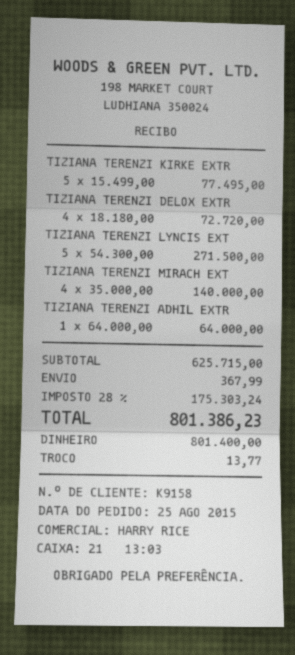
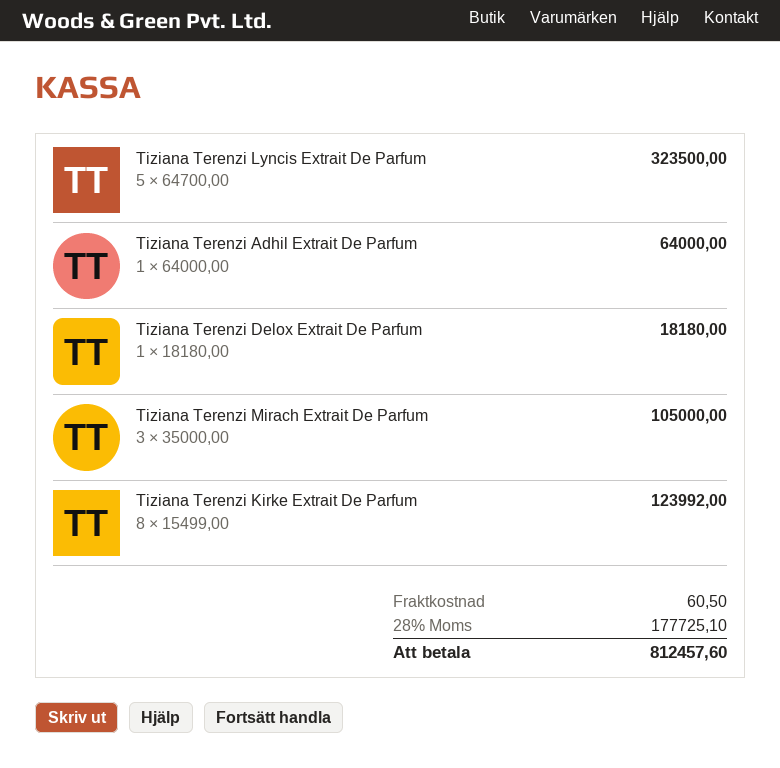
TIZIANA TERENZI KIRKE EXTR: 5 x 15499.00 = 77495.00 -> 8 x 15499.00 = 123992.00
TIZIANA TERENZI DELOX EXTR: 4 x 18180.00 = 72720.00 -> 1 x 18180.00 = 18180.00
TIZIANA TERENZI LYNCIS EXT: 5 x 54300.00 = 271500.00 -> 5 x 64700.00 = 323500.00
TIZIANA TERENZI MIRACH EXT: 4 x 35000.00 = 140000.00 -> 3 x 35000.00 = 105000.00
shipping: 367.99 -> 60.50
tax: 28% = 175303.24 -> 28% = 177725.10
total: 801386.23 -> 812457.60

